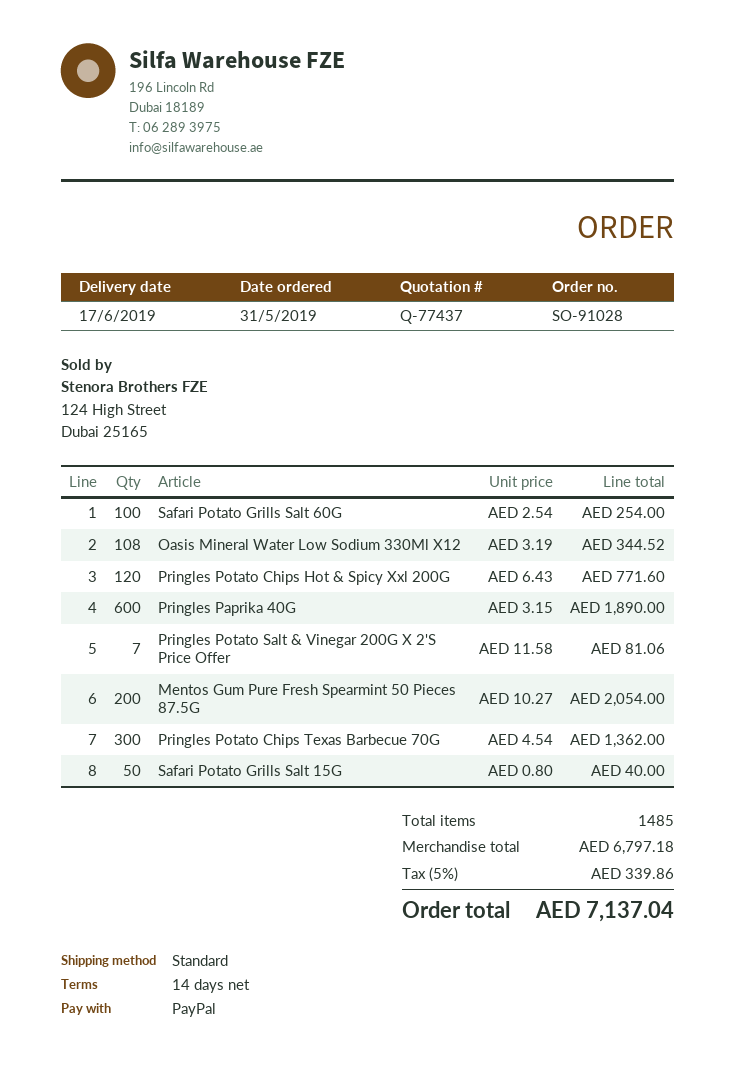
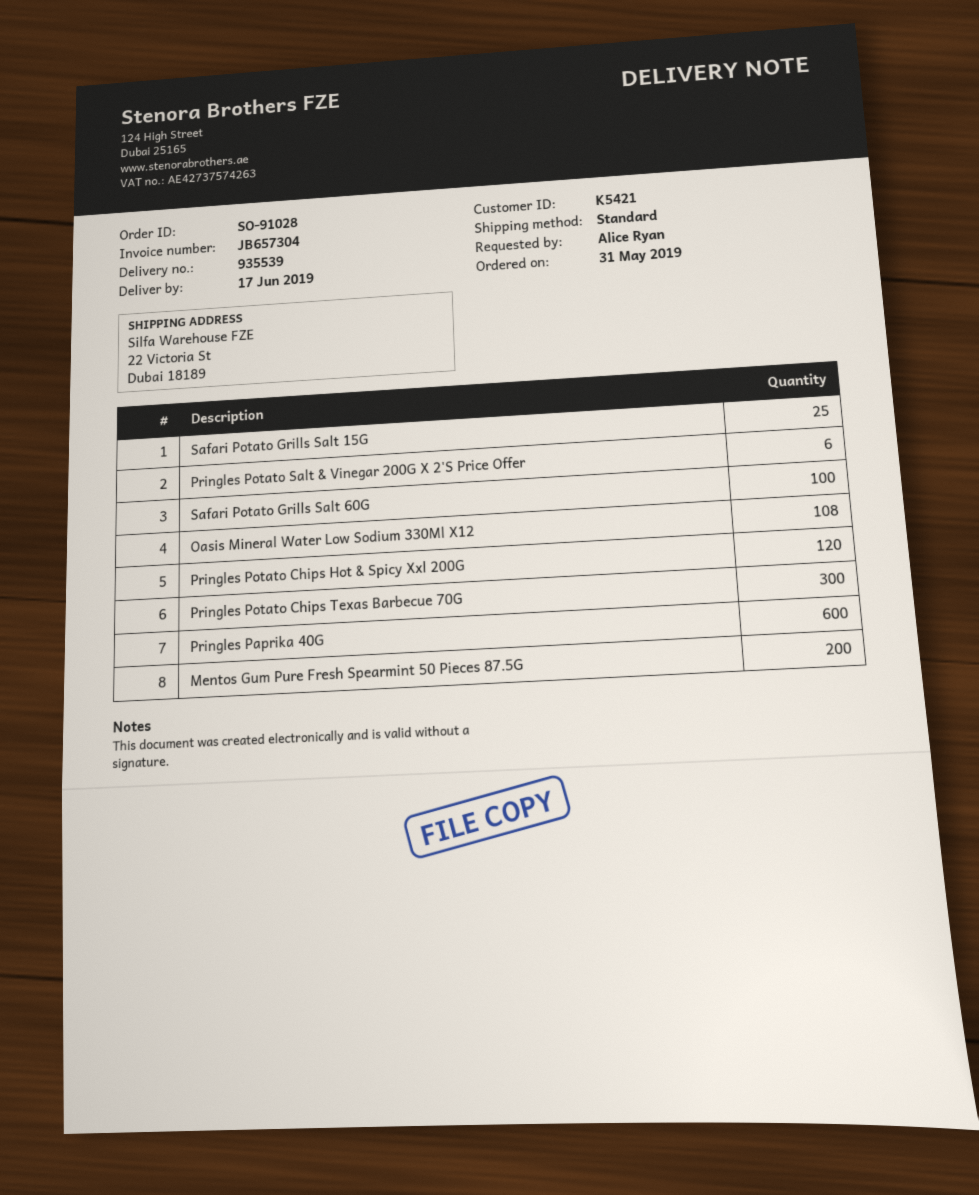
Pringles Potato Salt & Vinegar 200G X 2'S Price Offer: 7 -> 6
Safari Potato Grills Salt 15G: 50 -> 25

